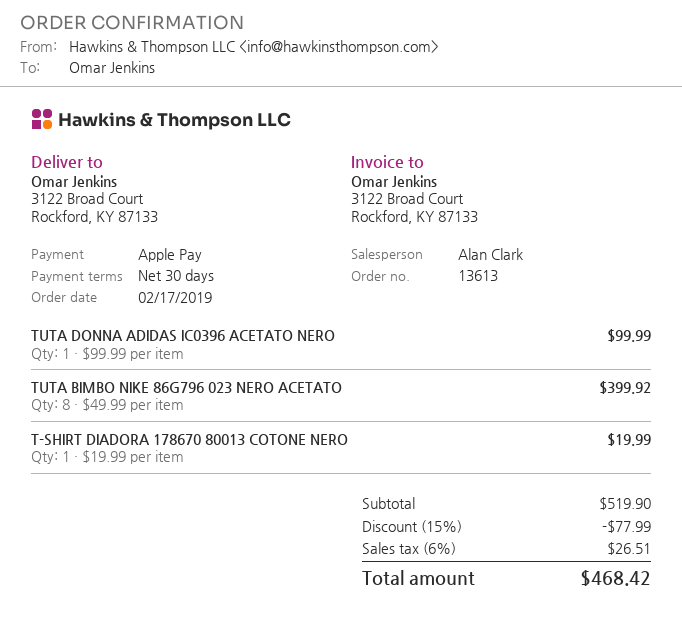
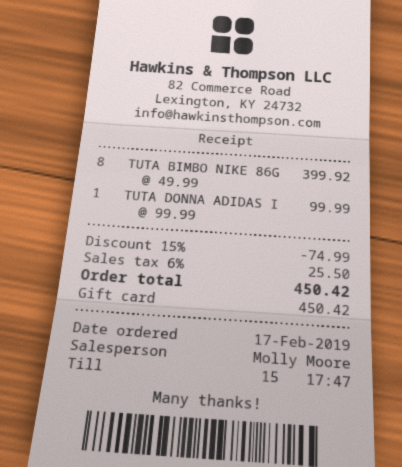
sales rep: Alan Clark -> Molly Moore
payment method: Apple Pay -> gift card
T-SHIRT DIADORA 178670 80013 COTONE NERO: 1 x 19.99 = 19.99 -> none
discount: 15% = 77.99 -> 15% = 74.99
tax: 6% = 26.51 -> 6% = 25.50
total: 468.42 -> 450.42

